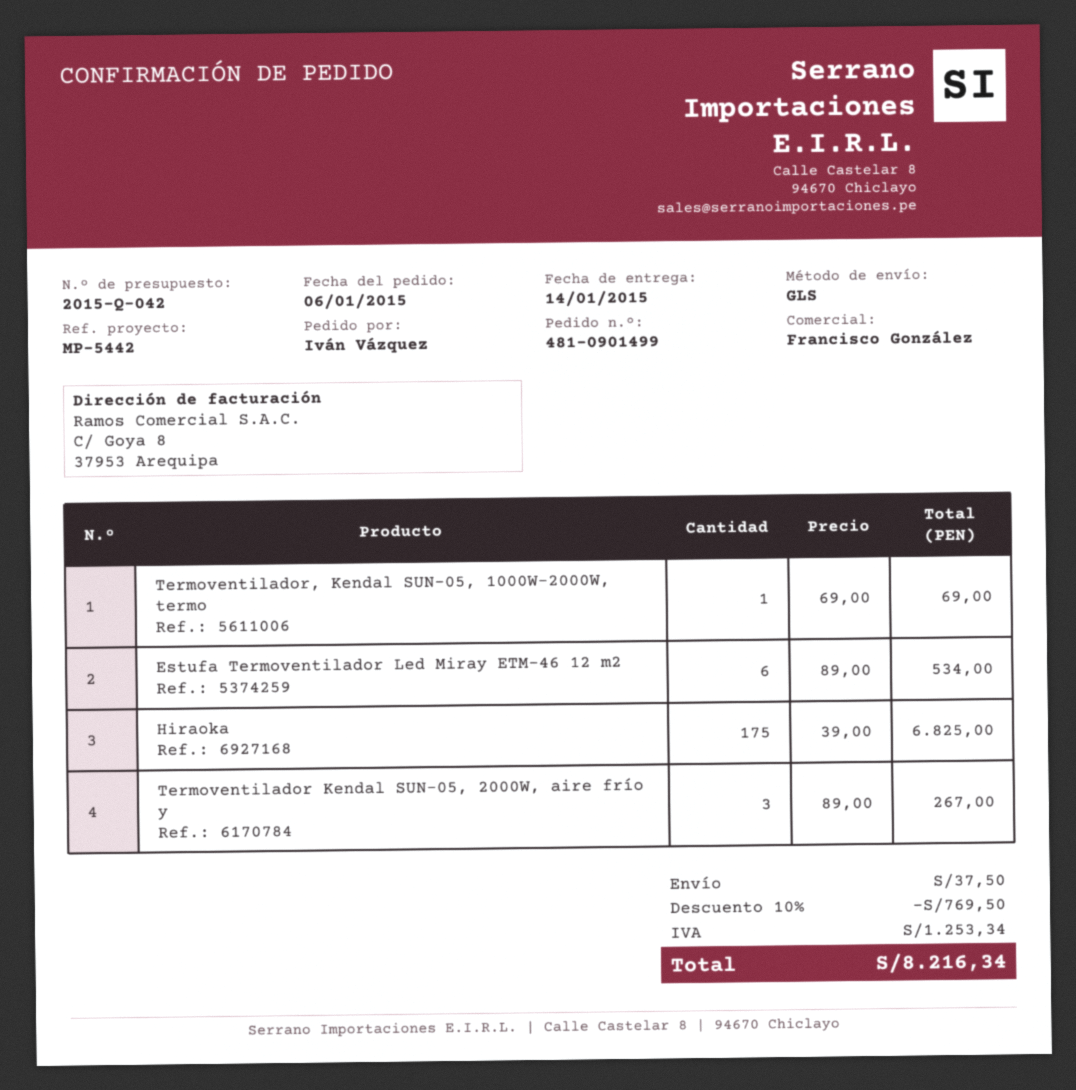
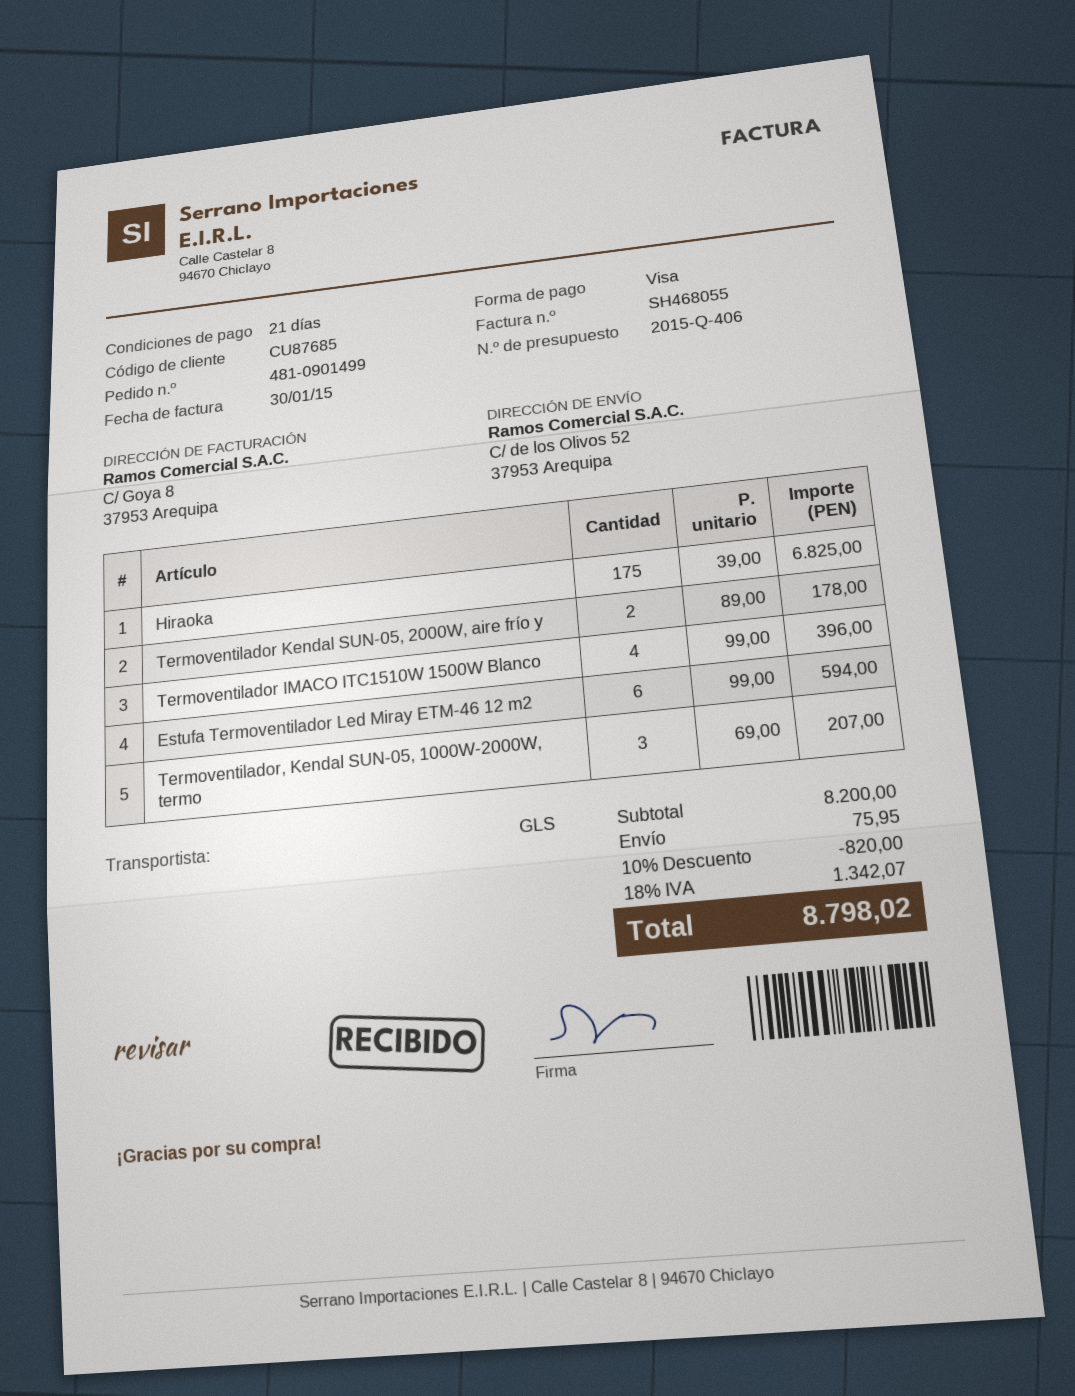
quote number: 2015-Q-042 -> 2015-Q-406
Termoventilador, Kendal SUN-05, 1000W-2000W, termo: 1 x 69.00 = 69.00 -> 3 x 69.00 = 207.00
Estufa Termoventilador Led Miray ETM-46 12 m2: 6 x 89.00 = 534.00 -> 6 x 99.00 = 594.00
Termoventilador Kendal SUN-05, 2000W, aire frío y: 3 x 89.00 = 267.00 -> 2 x 89.00 = 178.00
Termoventilador IMACO ITC1510W 1500W Blanco: none -> 4 x 99.00 = 396.00
discount: 10% = 769.50 -> 10% = 820.00
shipping: 37.50 -> 75.95
tax: 1253.34 -> 1342.07
total: 8216.34 -> 8798.02

